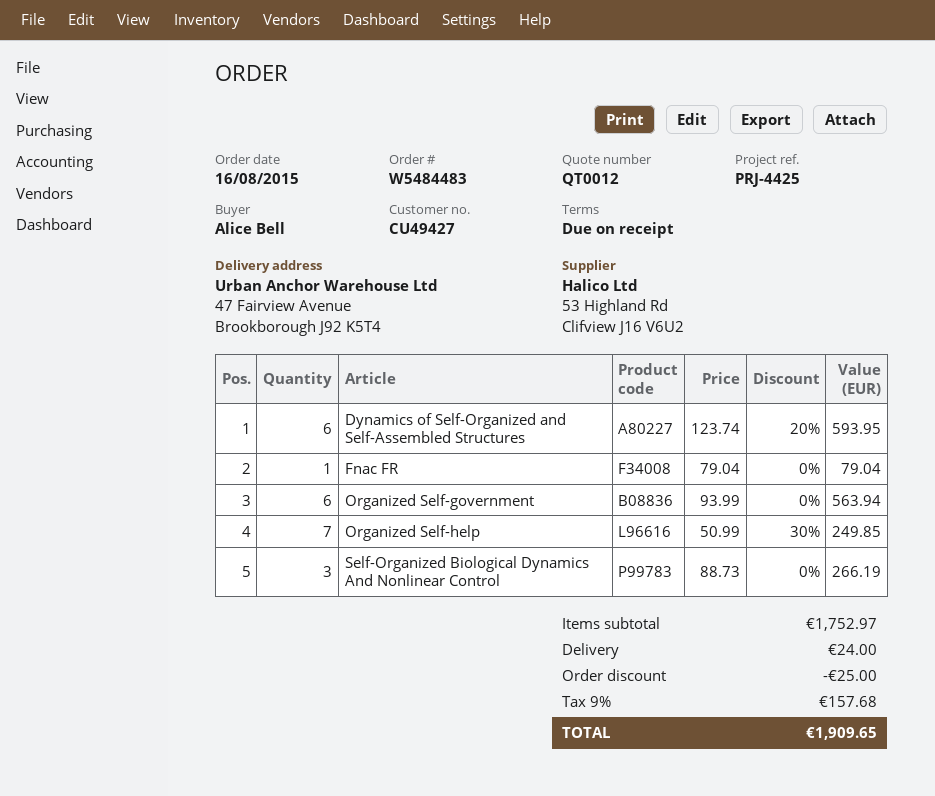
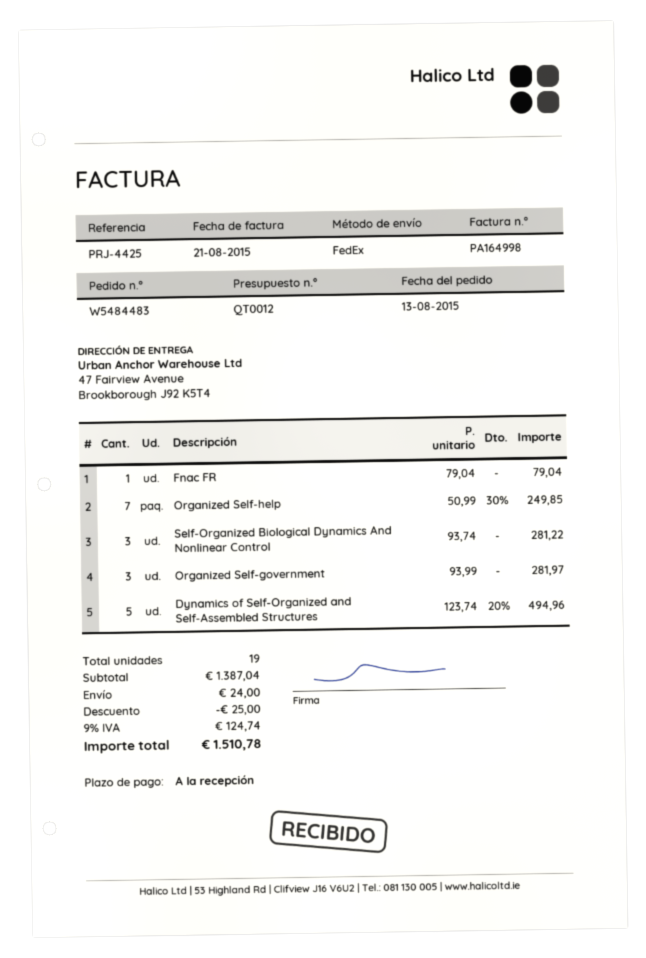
order date: 2015-08-16 -> 2015-08-13
Dynamics of Self-Organized and Self-Assembled Structures: 6 x 123.74 - 20% = 593.95 -> 5 x 123.74 - 20% = 494.96
Organized Self-government: 6 x 93.99 = 563.94 -> 3 x 93.99 = 281.97
Self-Organized Biological Dynamics And Nonlinear Control: 3 x 88.73 = 266.19 -> 3 x 93.74 = 281.22
subtotal: 1752.97 -> 1387.04
tax: 9% = 157.68 -> 9% = 124.74
total: 1909.65 -> 1510.78

